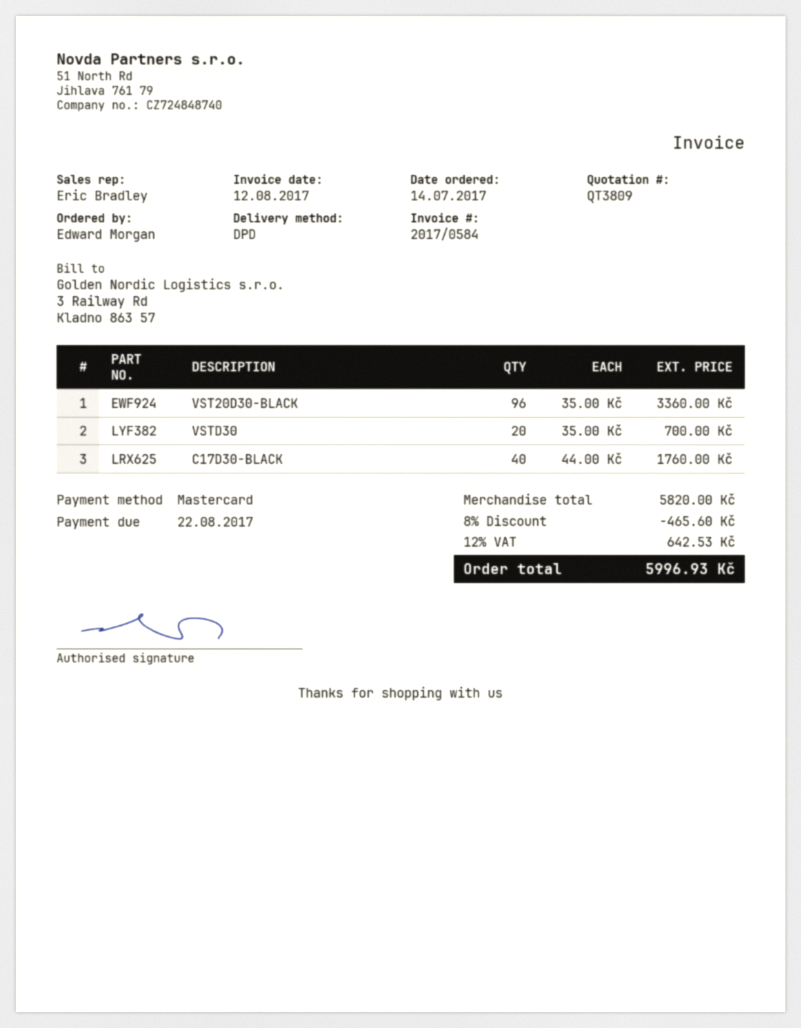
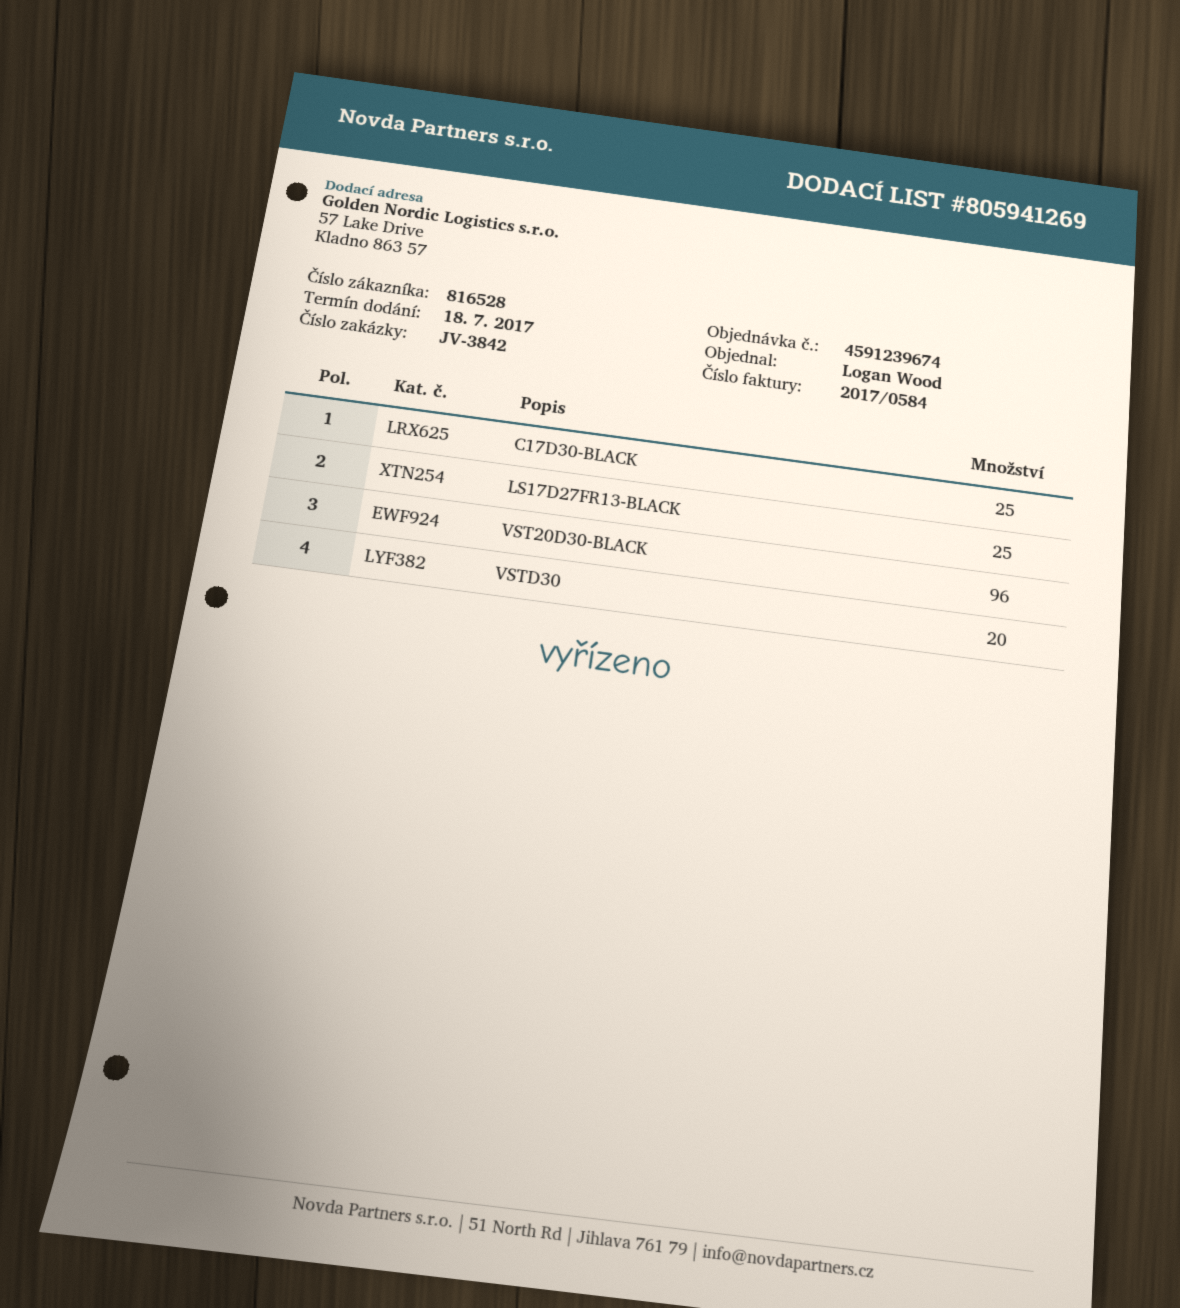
ordered by: Edward Morgan -> Logan Wood
C17D30-BLACK: 40 -> 25
LS17D27FR13-BLACK: none -> 25

